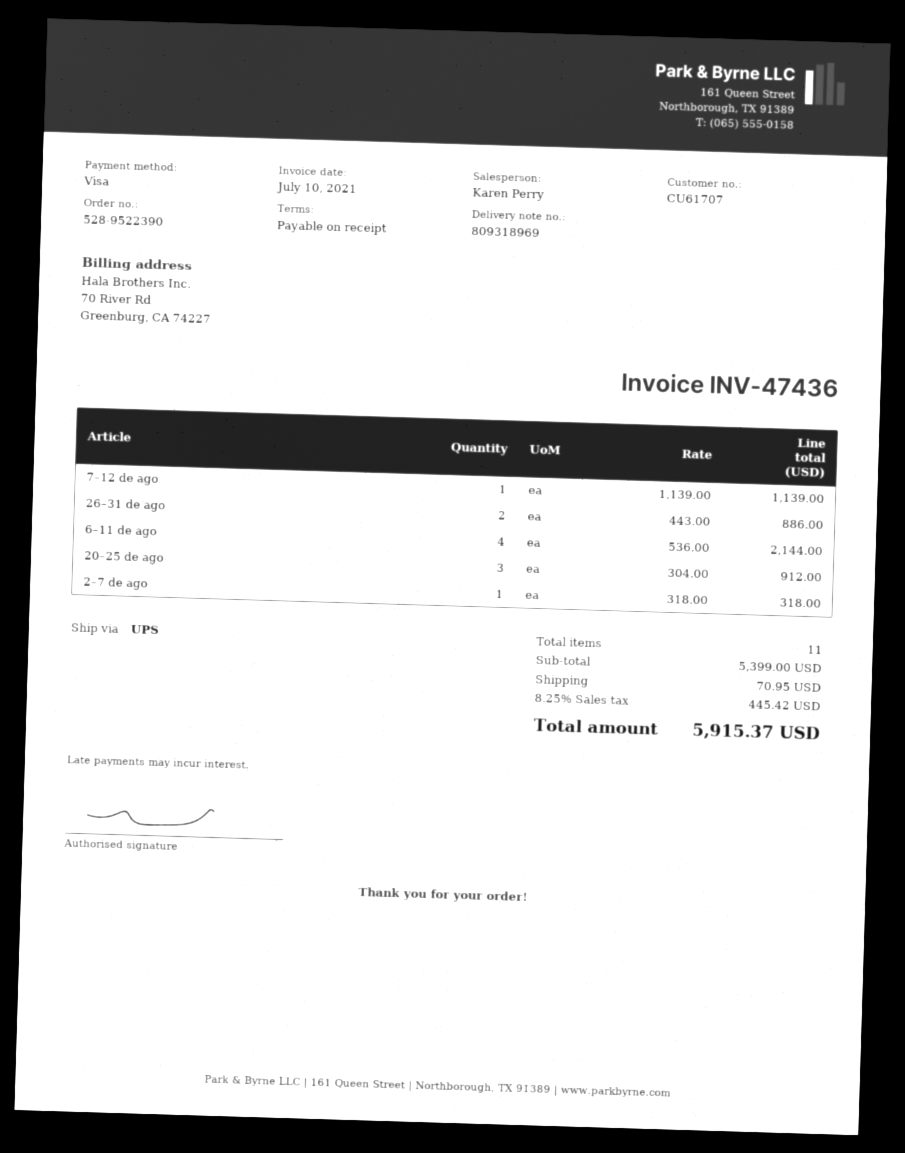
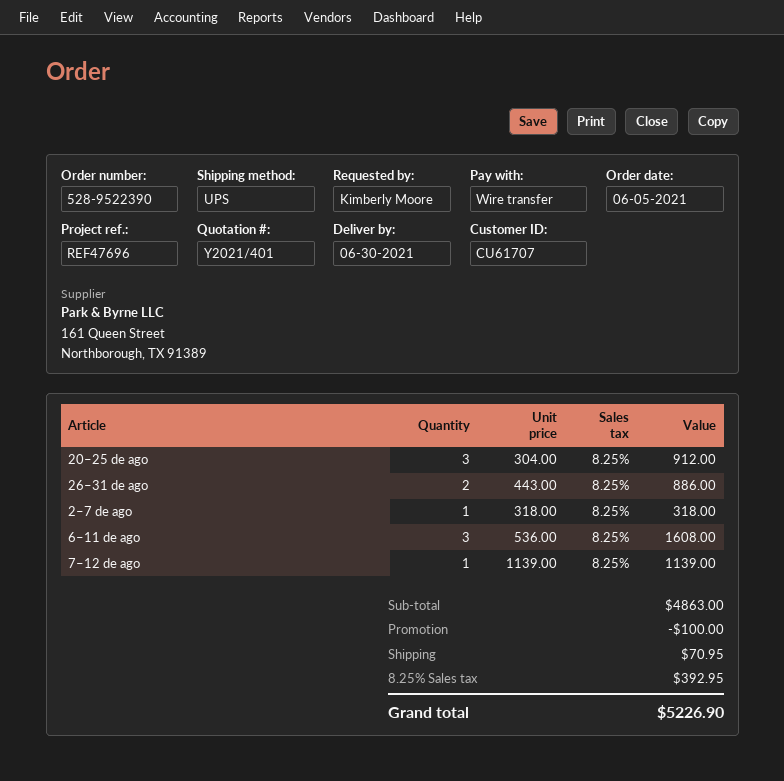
payment method: Visa -> bank transfer
6–11 de ago: 4 x 536.00 = 2144.00 -> 3 x 536.00 = 1608.00
subtotal: 5399.00 -> 4863.00
discount: none -> 100.00
tax: 8.25% = 445.42 -> 8.25% = 392.95
total: 5915.37 -> 5226.90

